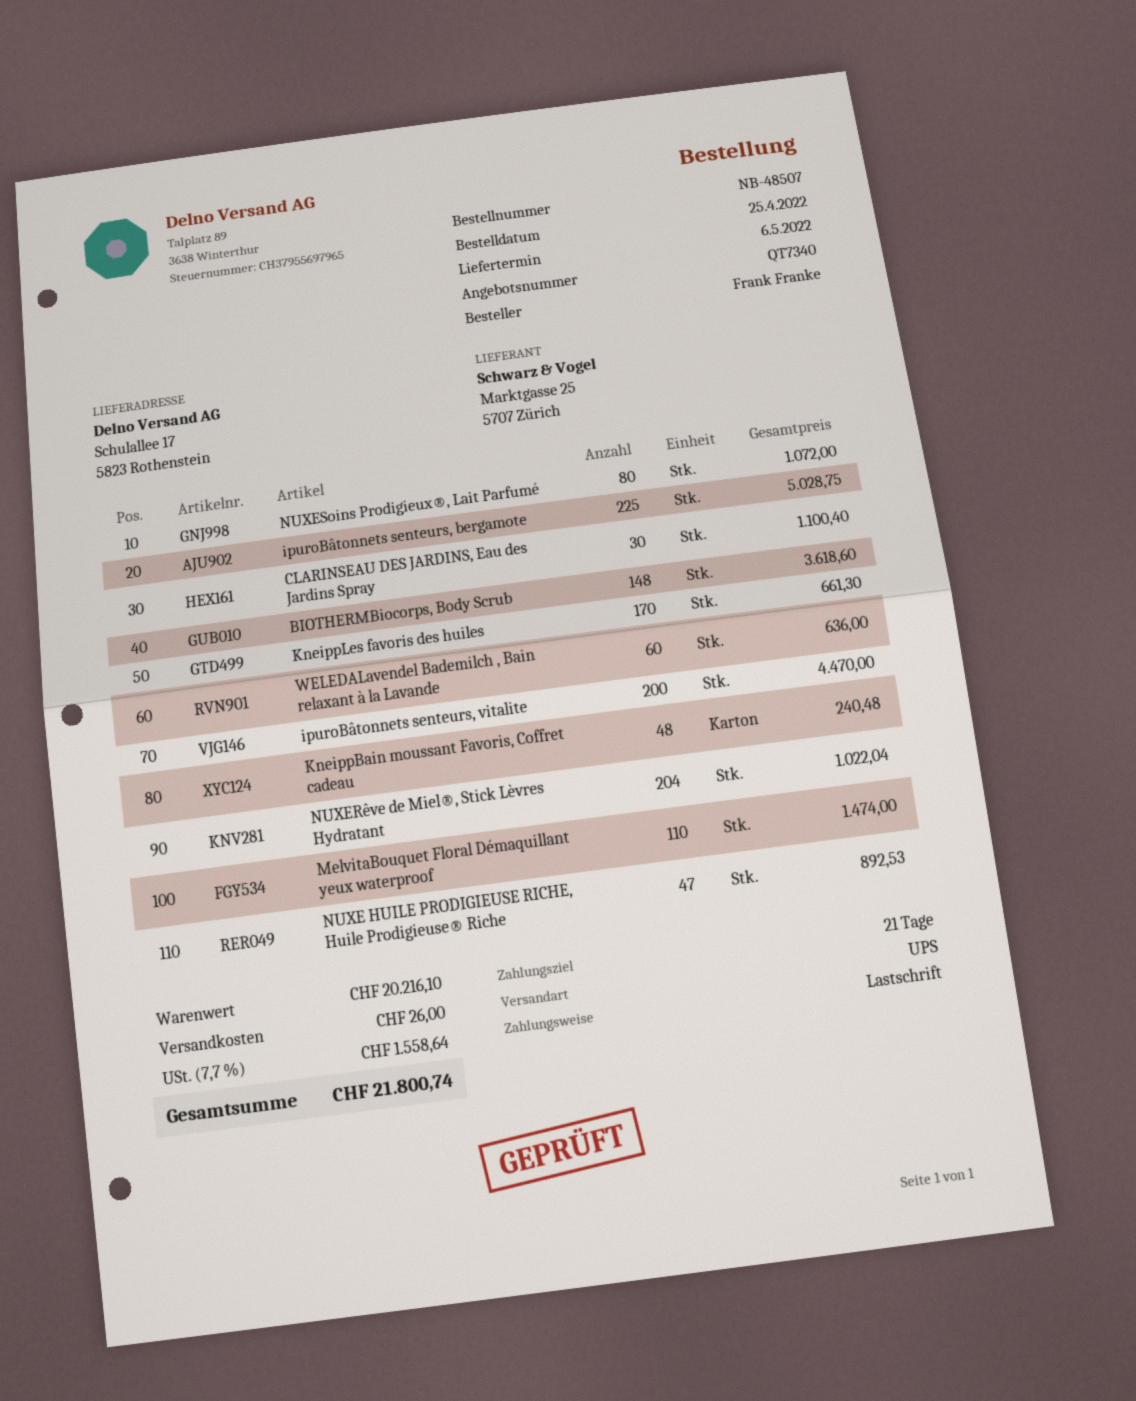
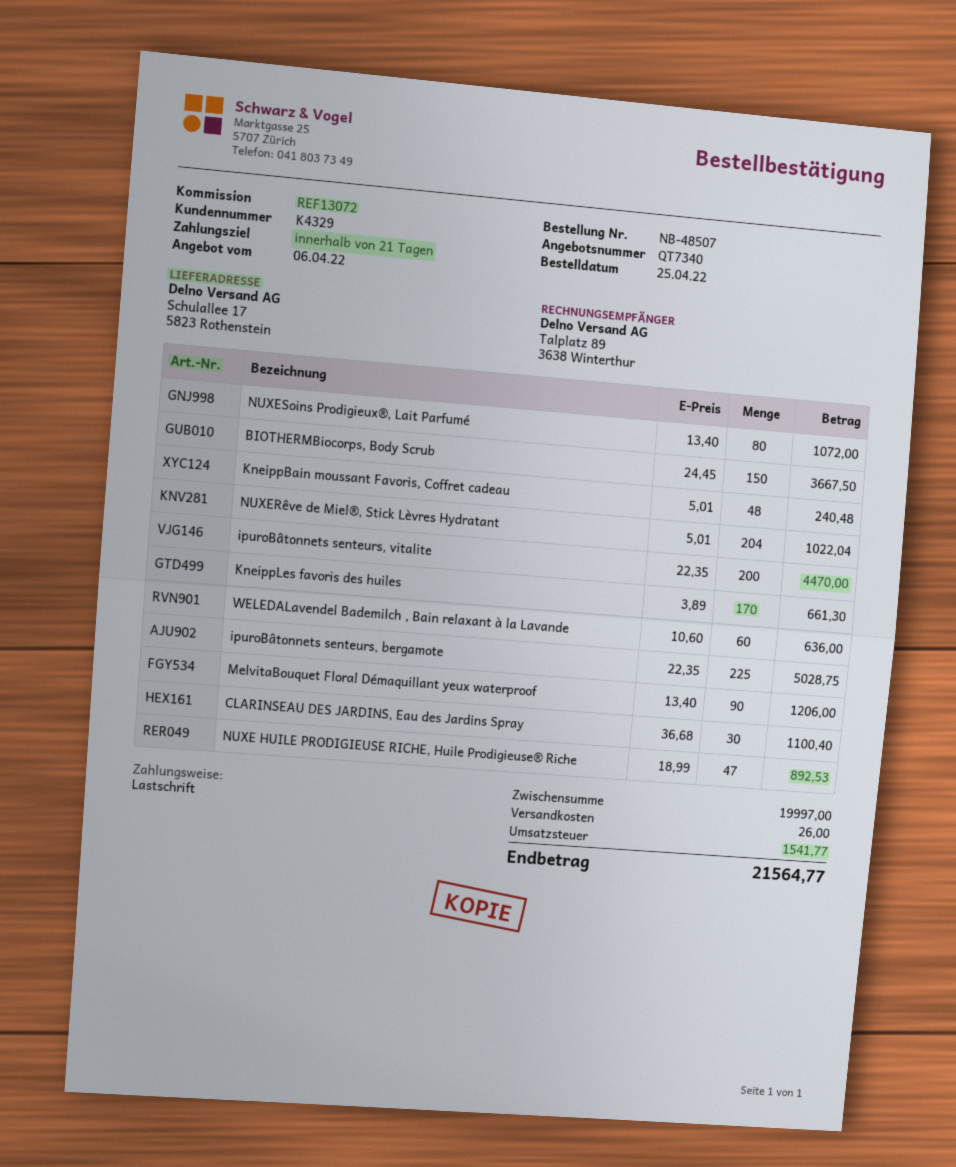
BIOTHERMBiocorps, Body Scrub: 148 for 3618.60 -> 150 for 3667.50
MelvitaBouquet Floral Démaquillant yeux waterproof: 110 for 1474.00 -> 90 for 1206.00
subtotal: 20216.10 -> 19997.00
tax: 1558.64 -> 1541.77
total: 21800.74 -> 21564.77

